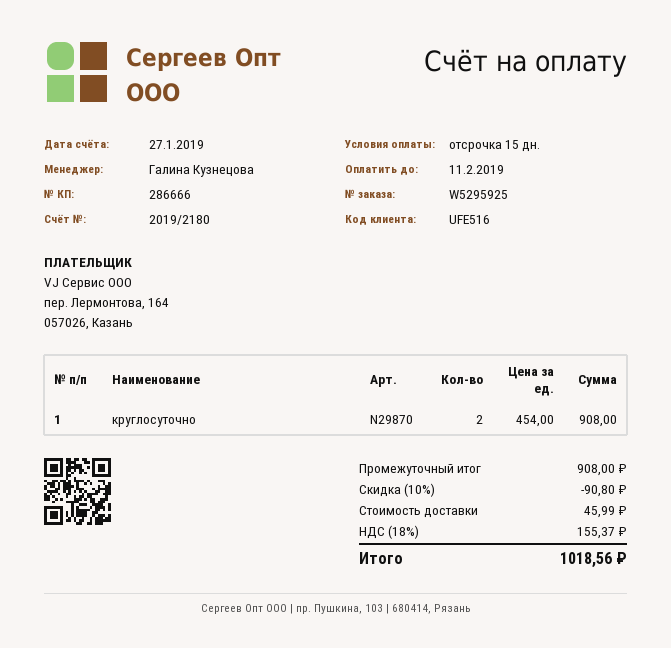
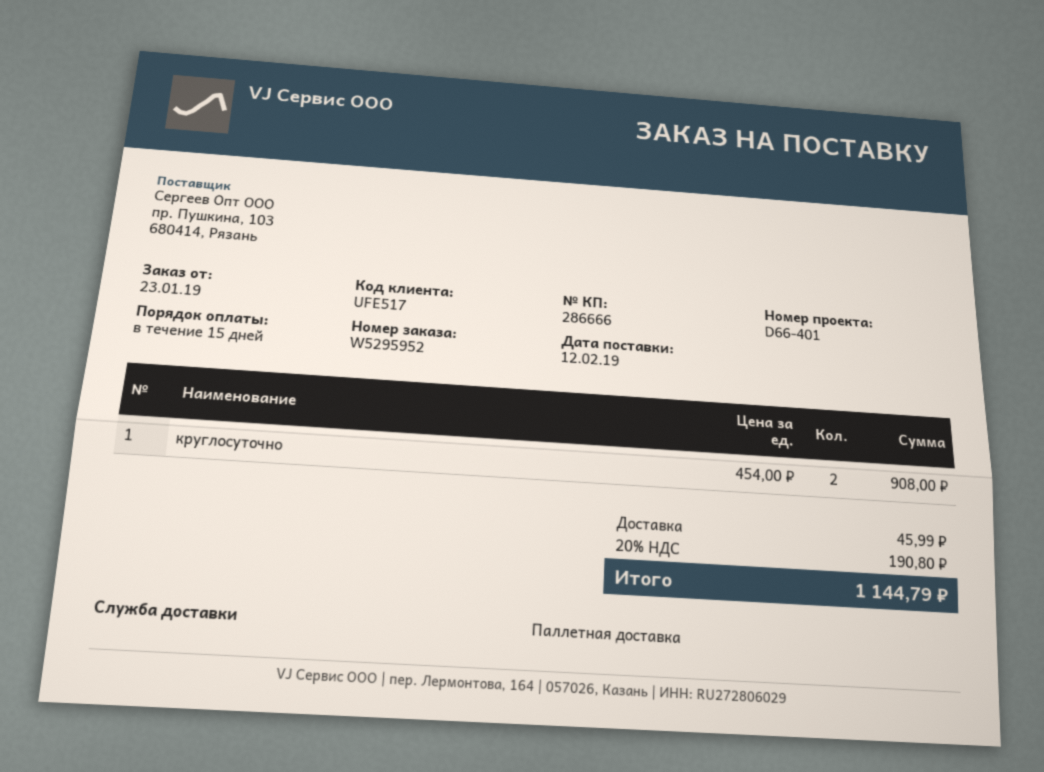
order number: W5295925 -> W5295952
customer number: UFE516 -> UFE517
discount: 10% = 90.80 -> none
tax: 18% = 155.37 -> 20% = 190.80
total: 1018.56 -> 1144.79

